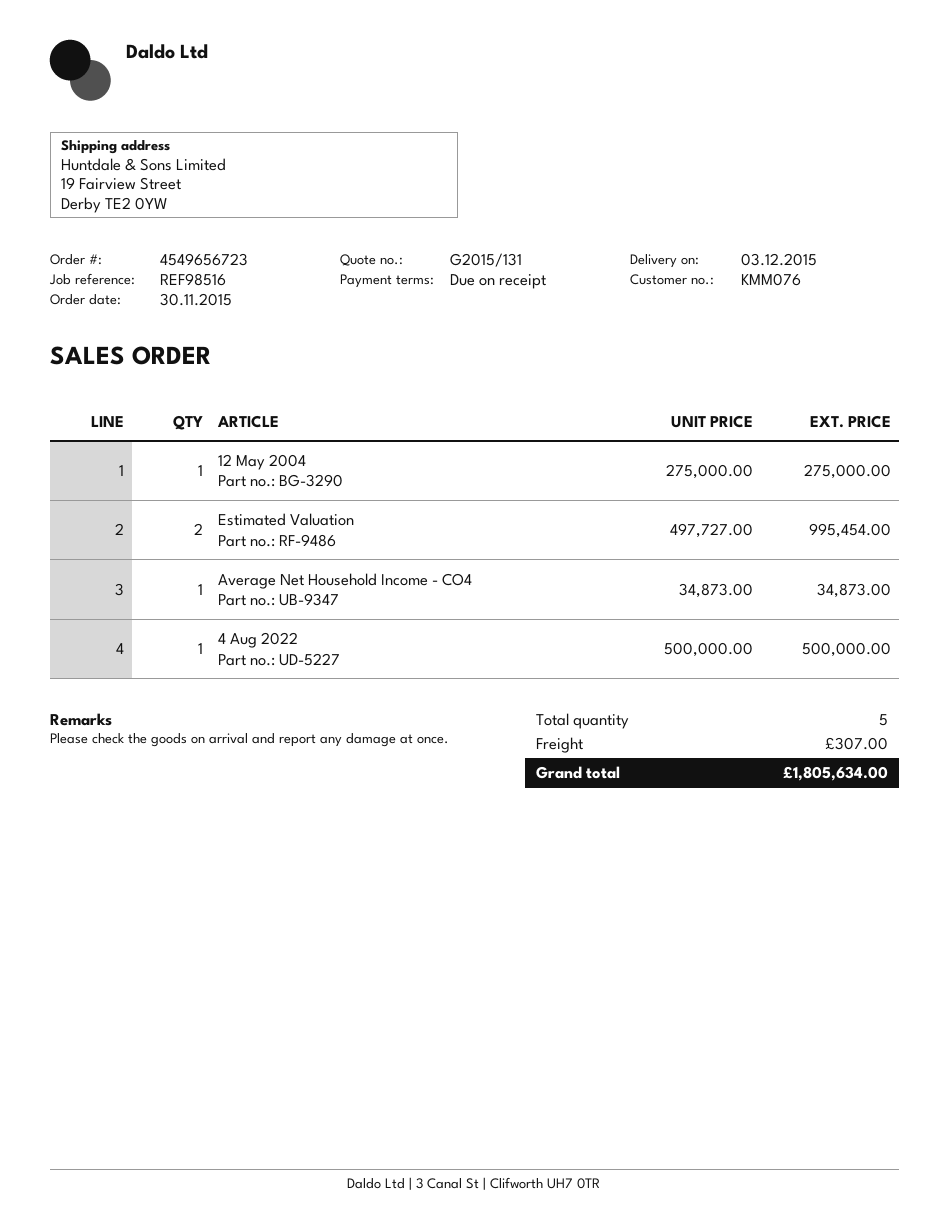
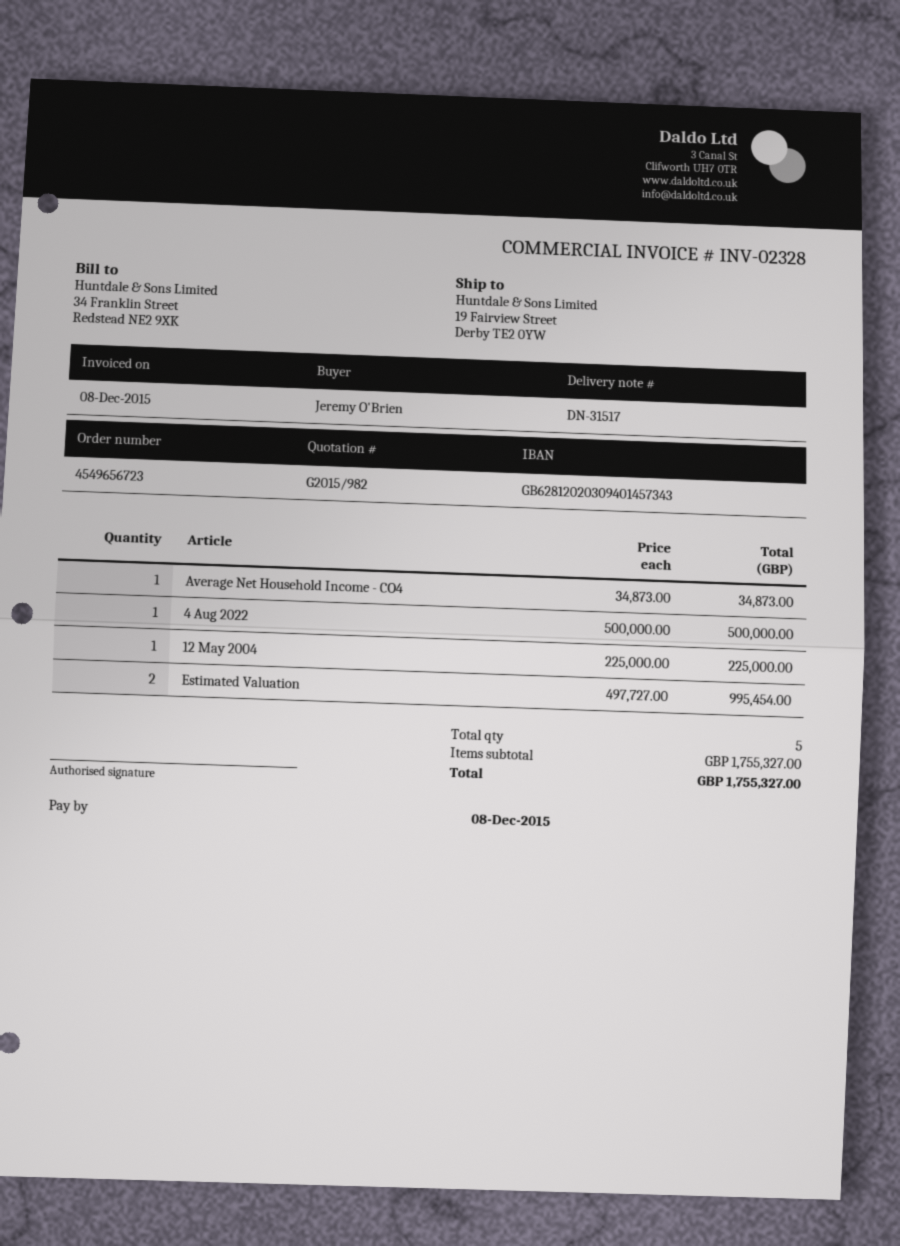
quote number: G2015/131 -> G2015/982
12 May 2004: 1 x 275000.00 = 275000.00 -> 1 x 225000.00 = 225000.00
shipping: 307.00 -> none
total: 1805634.00 -> 1755327.00

